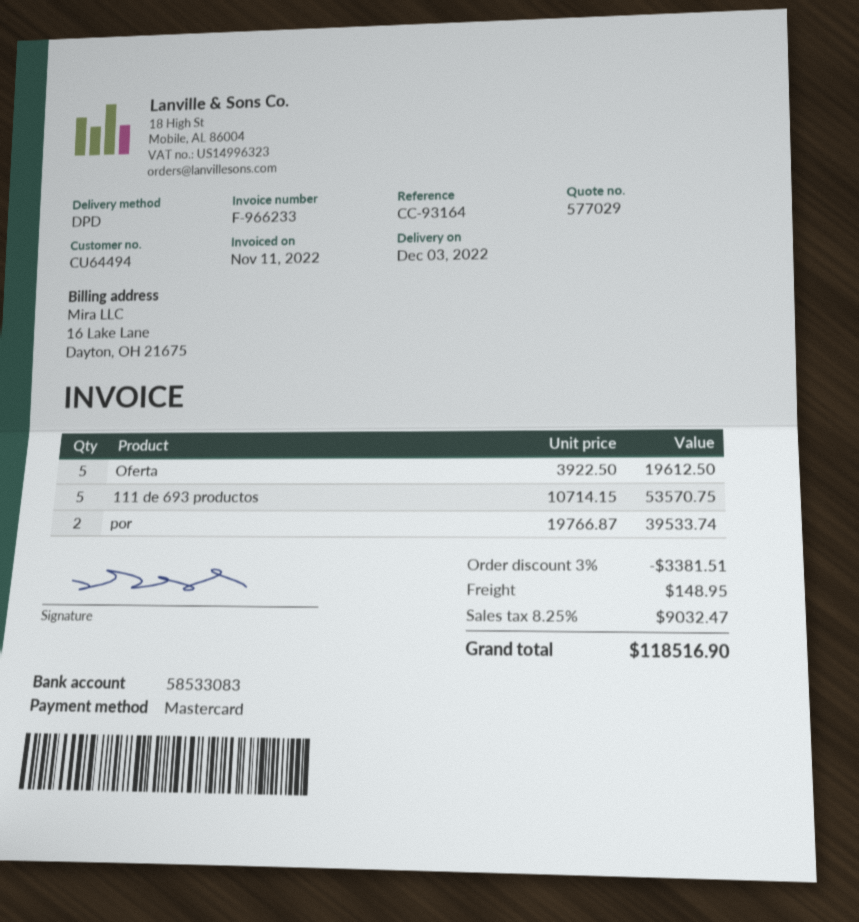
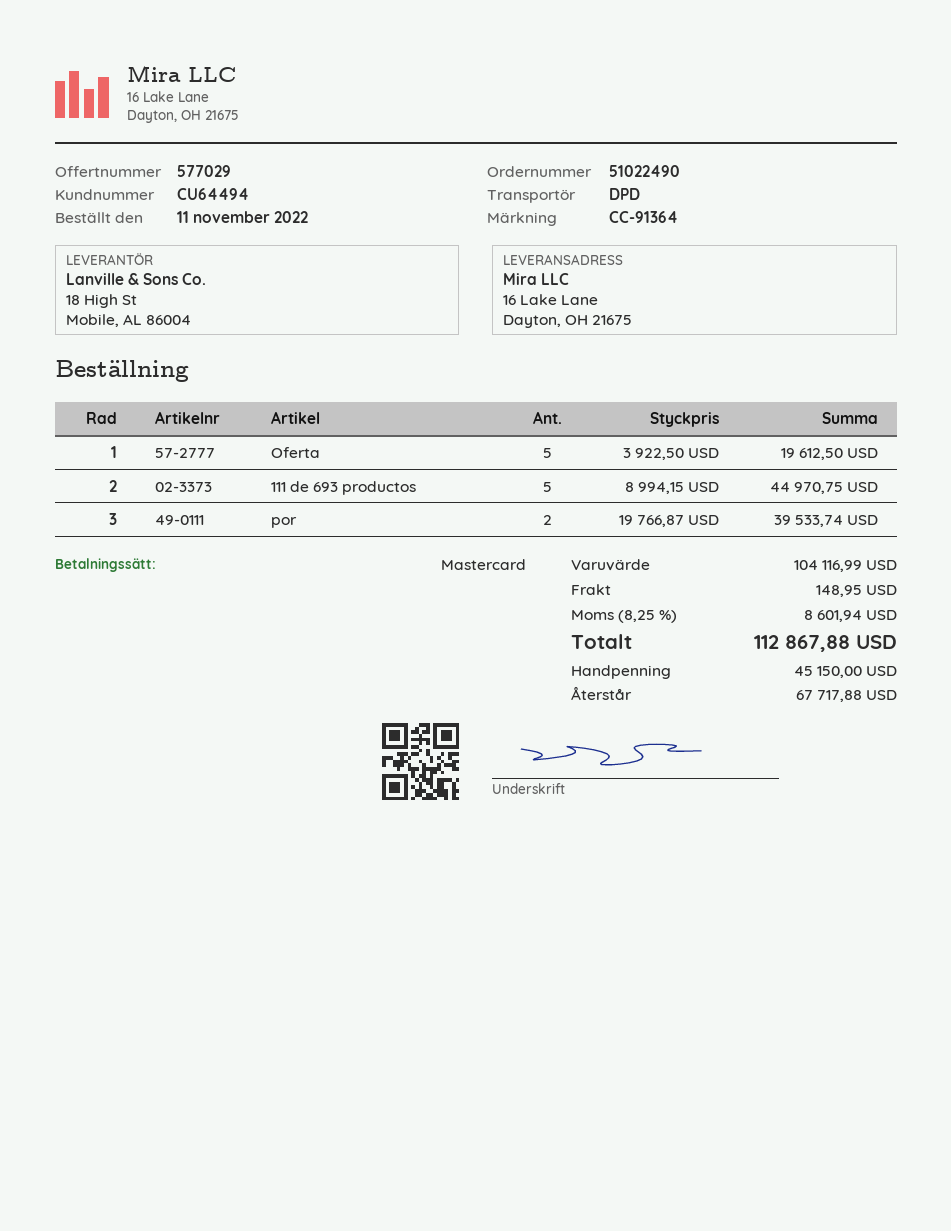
reference: CC-93164 -> CC-91364
111 de 693 productos: 5 x 10714.15 = 53570.75 -> 5 x 8994.15 = 44970.75
discount: 3% = 3381.51 -> none
tax: 8.25% = 9032.47 -> 8.25% = 8601.94
total: 118516.90 -> 112867.88

